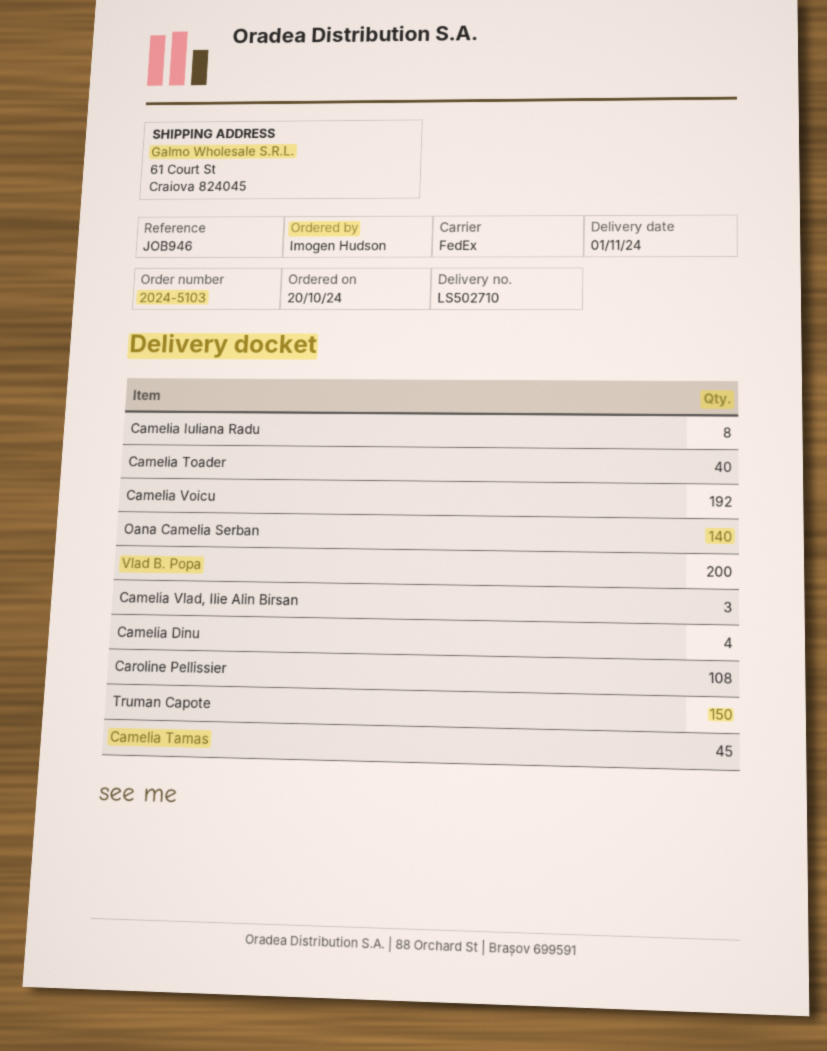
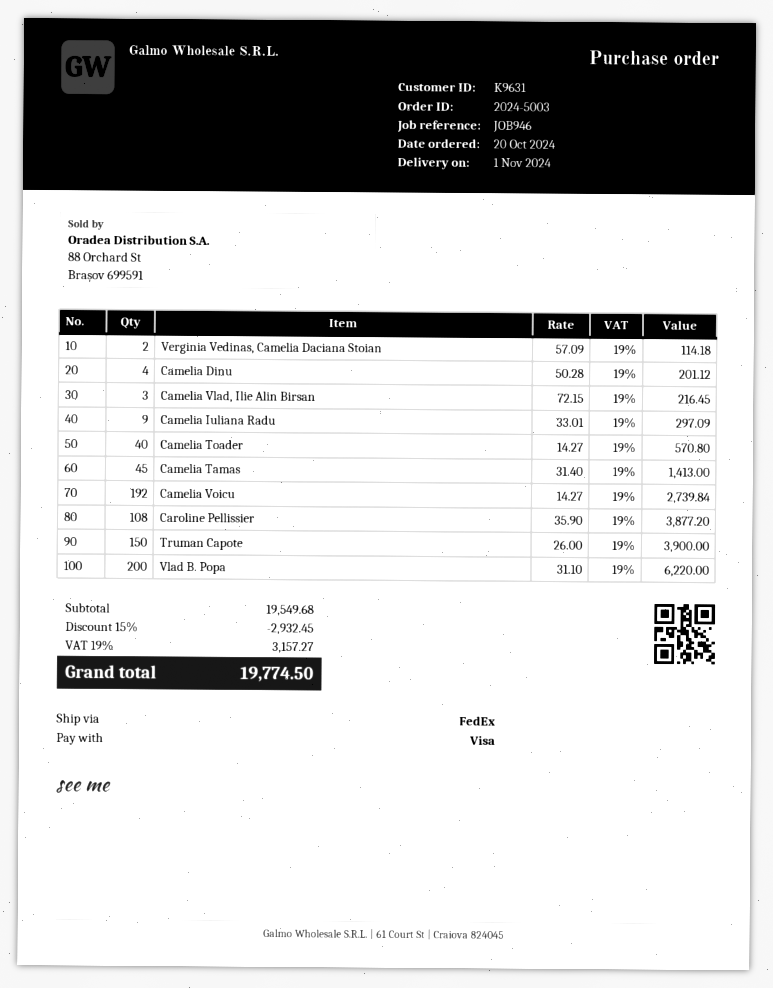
order number: 2024-5103 -> 2024-5003
Camelia Iuliana Radu: 8 -> 9
Oana Camelia Serban: 140 -> none
Verginia Vedinas, Camelia Daciana Stoian: none -> 2

